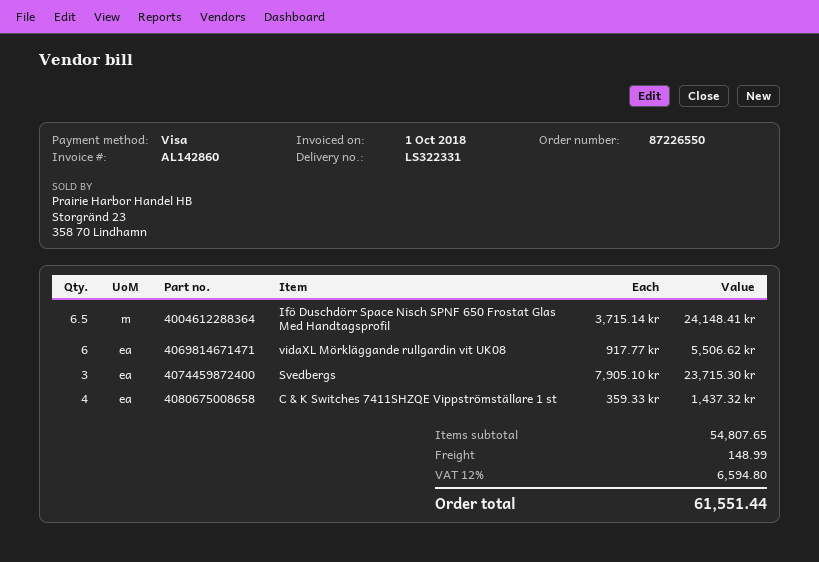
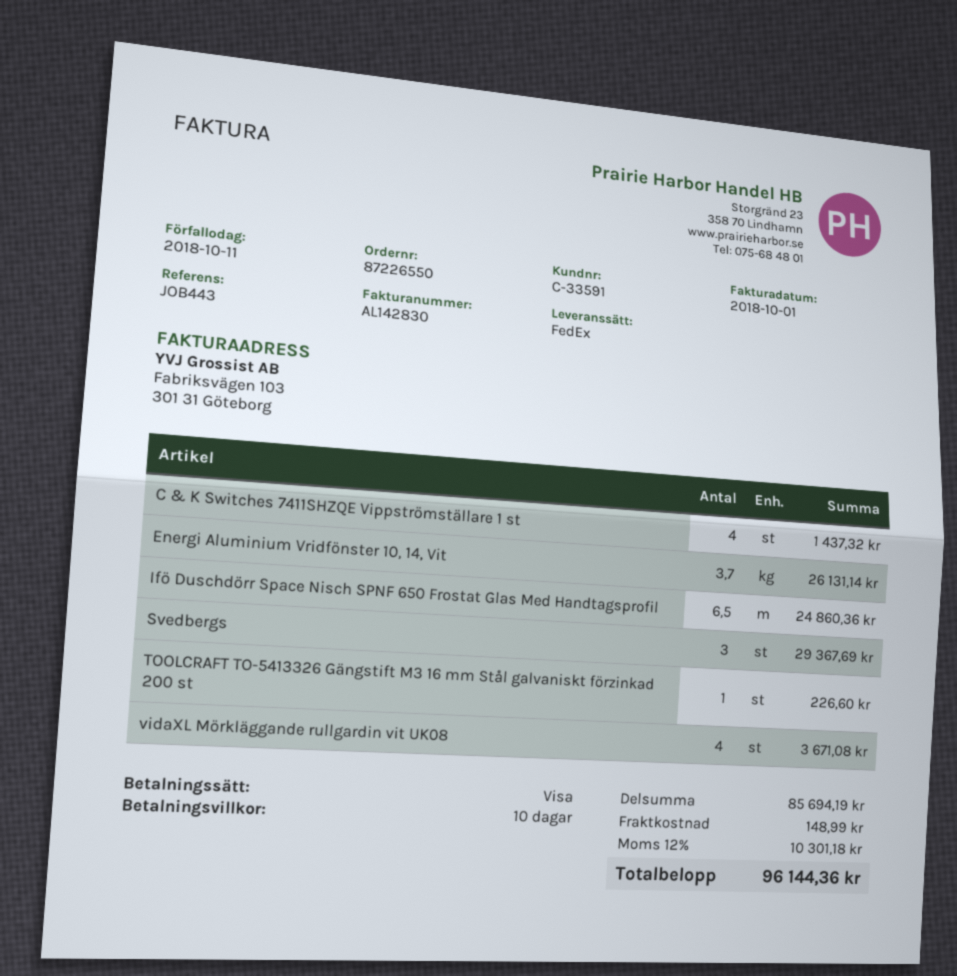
invoice number: AL142860 -> AL142830
Ifö Duschdörr Space Nisch SPNF 650 Frostat Glas Med Handtagsprofil: 6.5 for 24148.41 -> 6.5 for 24860.36
vidaXL Mörkläggande rullgardin vit UK08: 6 for 5506.62 -> 4 for 3671.08
Svedbergs: 3 for 23715.30 -> 3 for 29367.69
Energi Aluminium Vridfönster 10, 14, Vit: none -> 3.7 for 26131.14
TOOLCRAFT TO-5413326 Gängstift M3 16 mm Stål galvaniskt förzinkad 200 st: none -> 1 for 226.60
subtotal: 54807.65 -> 85694.19
tax: 12% = 6594.80 -> 12% = 10301.18
total: 61551.44 -> 96144.36

